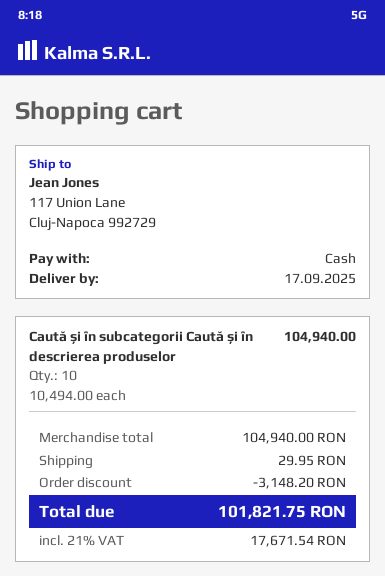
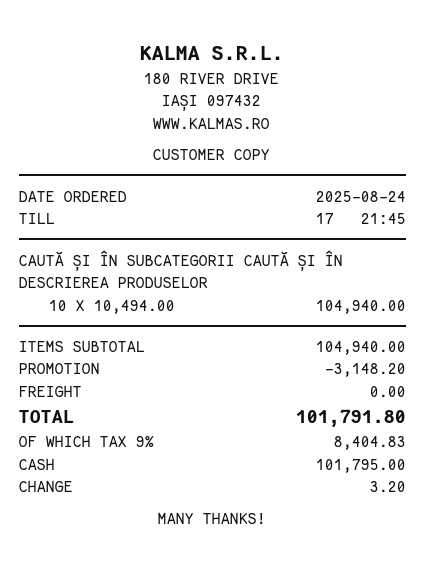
shipping: 29.95 -> 0.00
tax: 21% = 17671.54 -> 9% = 8404.83
total: 101821.75 -> 101791.80

